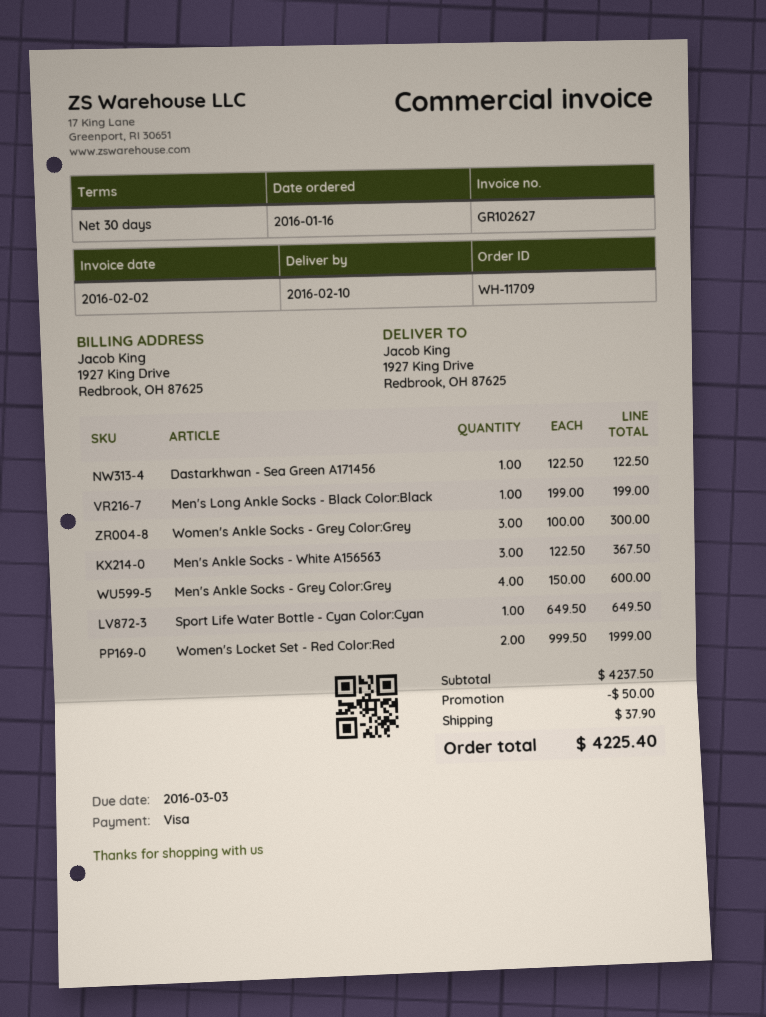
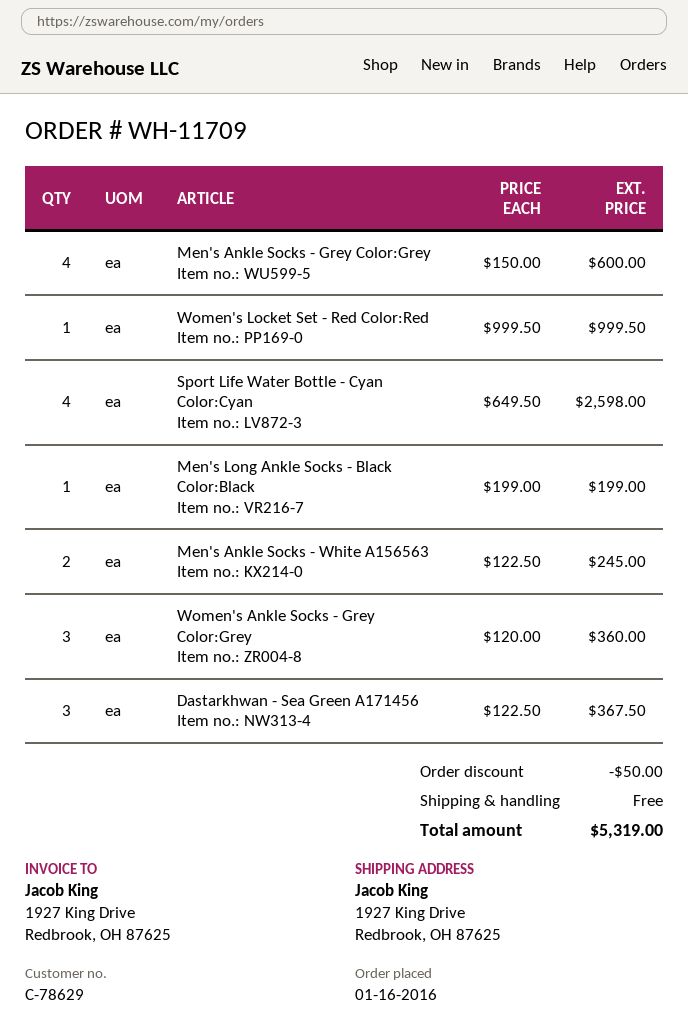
Dastarkhwan - Sea Green A171456: 1 x 122.50 = 122.50 -> 3 x 122.50 = 367.50
Women's Ankle Socks - Grey Color:Grey: 3 x 100.00 = 300.00 -> 3 x 120.00 = 360.00
Men's Ankle Socks - White A156563: 3 x 122.50 = 367.50 -> 2 x 122.50 = 245.00
Sport Life Water Bottle - Cyan Color:Cyan: 1 x 649.50 = 649.50 -> 4 x 649.50 = 2598.00
Women's Locket Set - Red Color:Red: 2 x 999.50 = 1999.00 -> 1 x 999.50 = 999.50
shipping: 37.90 -> 0.00
total: 4225.40 -> 5319.00

